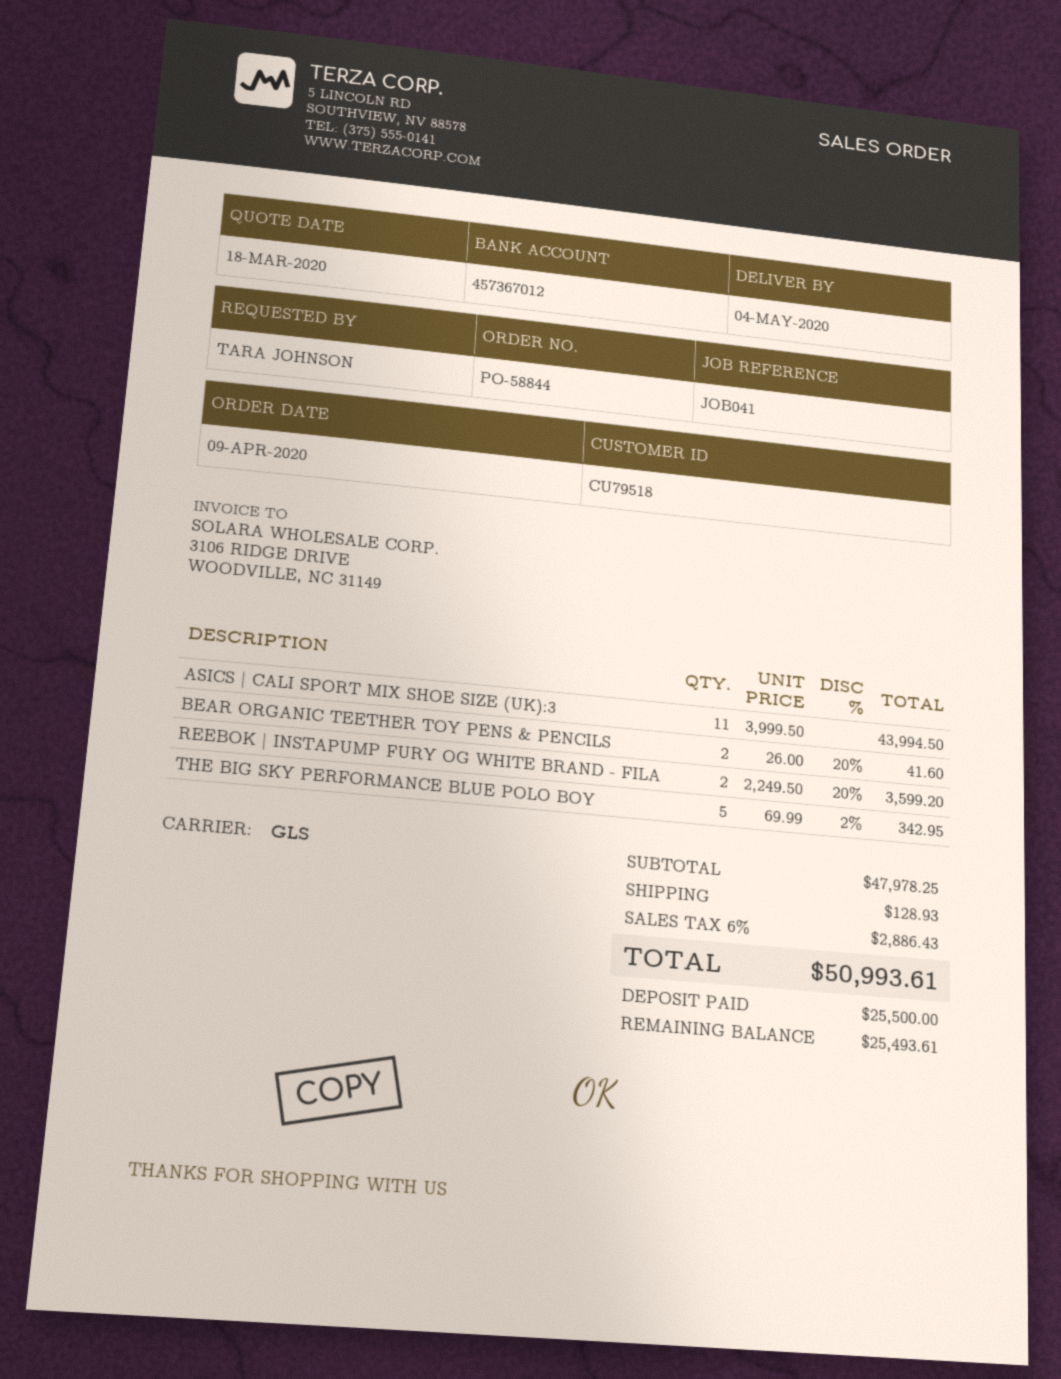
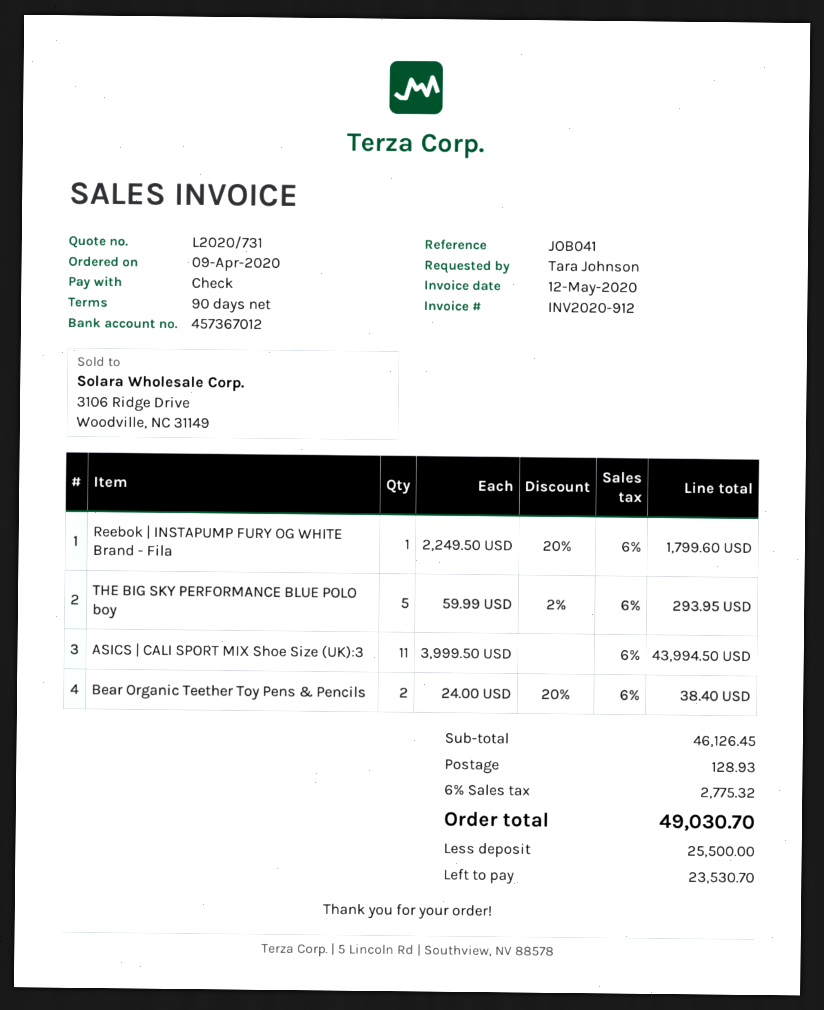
BEAR ORGANIC TEETHER TOY PENS & PENCILS: 2 x 26.00 - 20% = 41.60 -> 2 x 24.00 - 20% = 38.40
REEBOK | INSTAPUMP FURY OG WHITE BRAND - FILA: 2 x 2249.50 - 20% = 3599.20 -> 1 x 2249.50 - 20% = 1799.60
THE BIG SKY PERFORMANCE BLUE POLO BOY: 5 x 69.99 - 2% = 342.95 -> 5 x 59.99 - 2% = 293.95
subtotal: 47978.25 -> 46126.45
tax: 6% = 2886.43 -> 6% = 2775.32
total: 50993.61 -> 49030.70
balance: 25493.61 -> 23530.70

